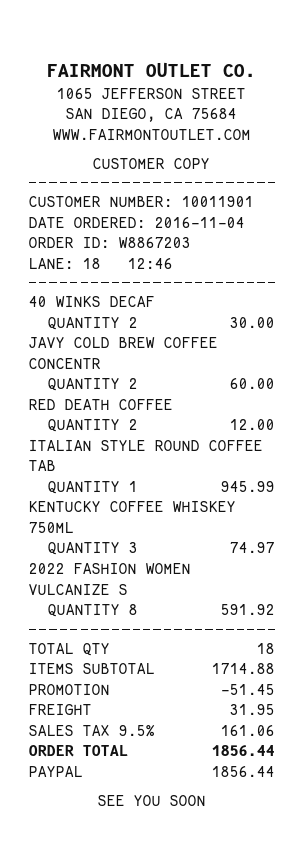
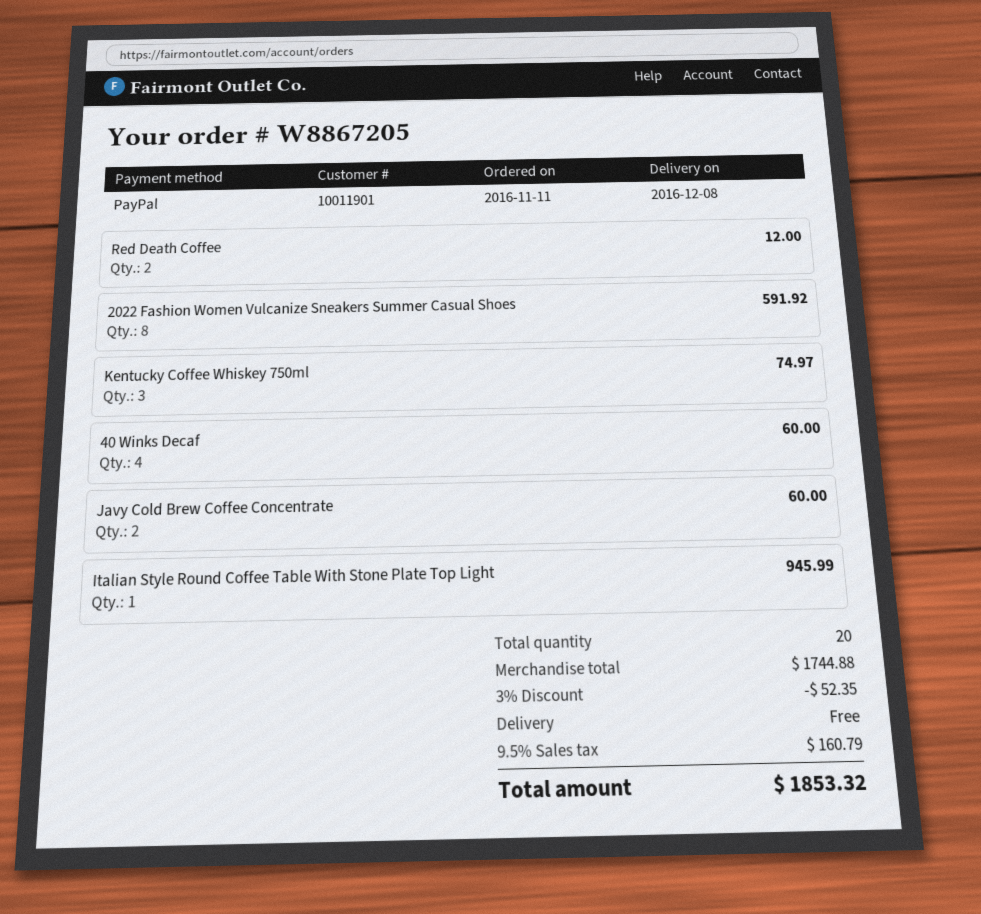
order number: W8867203 -> W8867205
order date: 2016-11-04 -> 2016-11-11
40 WINKS DECAF: 2 for 30.00 -> 4 for 60.00
total quantity: 18 -> 20
subtotal: 1714.88 -> 1744.88
discount: 51.45 -> 52.35
shipping: 31.95 -> 0.00
tax: 9.5% = 161.06 -> 9.5% = 160.79
total: 1856.44 -> 1853.32

